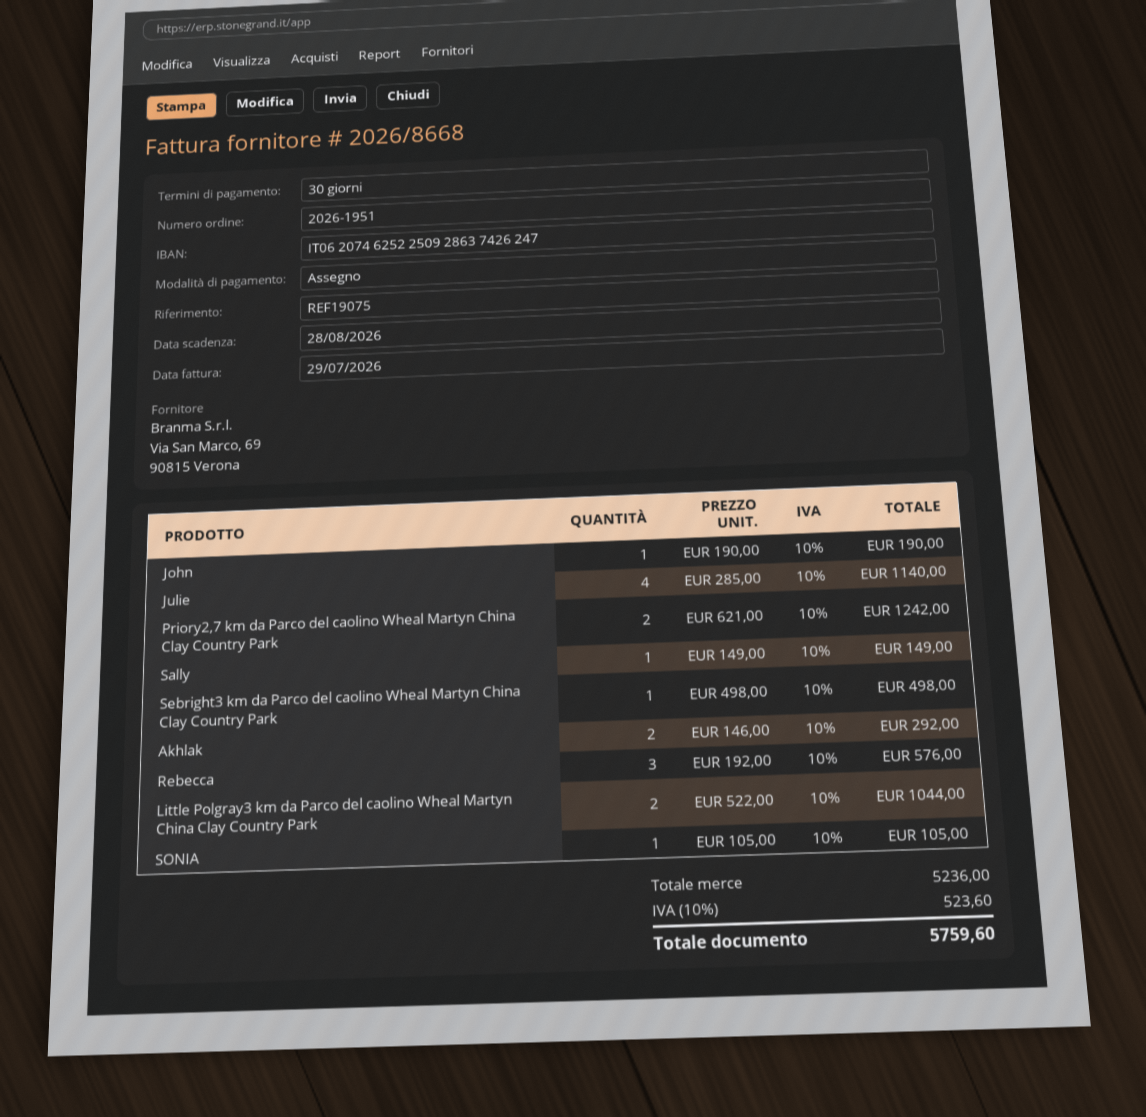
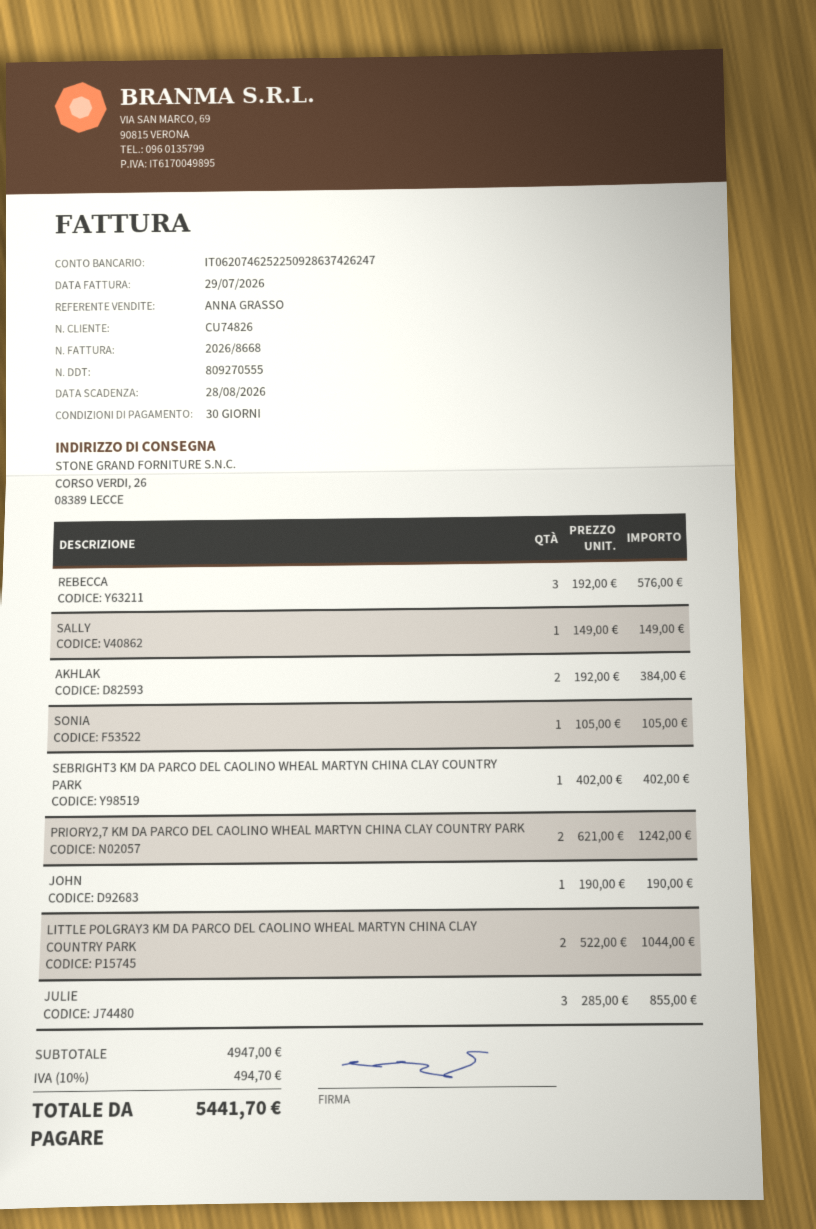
Julie: 4 x 285.00 = 1140.00 -> 3 x 285.00 = 855.00
Sebright3 km da Parco del caolino Wheal Martyn China Clay Country Park: 1 x 498.00 = 498.00 -> 1 x 402.00 = 402.00
Akhlak: 2 x 146.00 = 292.00 -> 2 x 192.00 = 384.00
subtotal: 5236.00 -> 4947.00
tax: 10% = 523.60 -> 10% = 494.70
total: 5759.60 -> 5441.70

